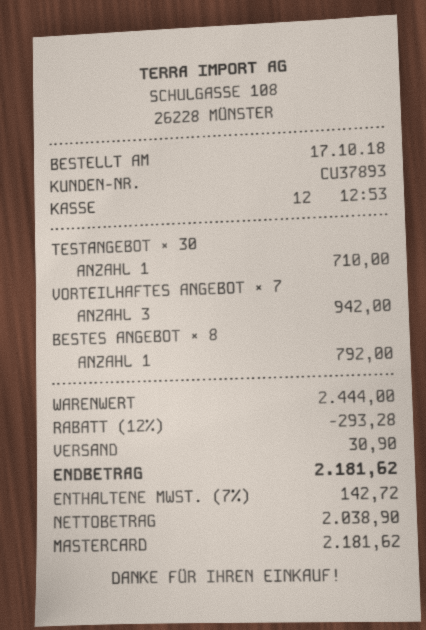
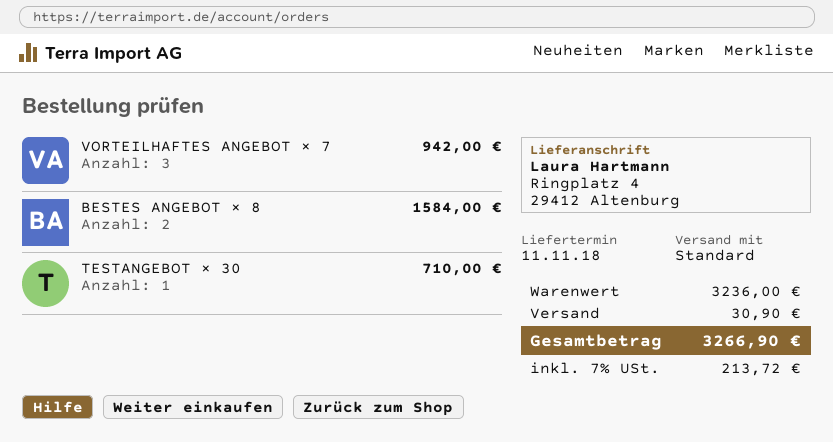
BESTES ANGEBOT × 8: 1 for 792.00 -> 2 for 1584.00
subtotal: 2444.00 -> 3236.00
discount: 12% = 293.28 -> none
tax: 7% = 142.72 -> 7% = 213.72
total: 2181.62 -> 3266.90

